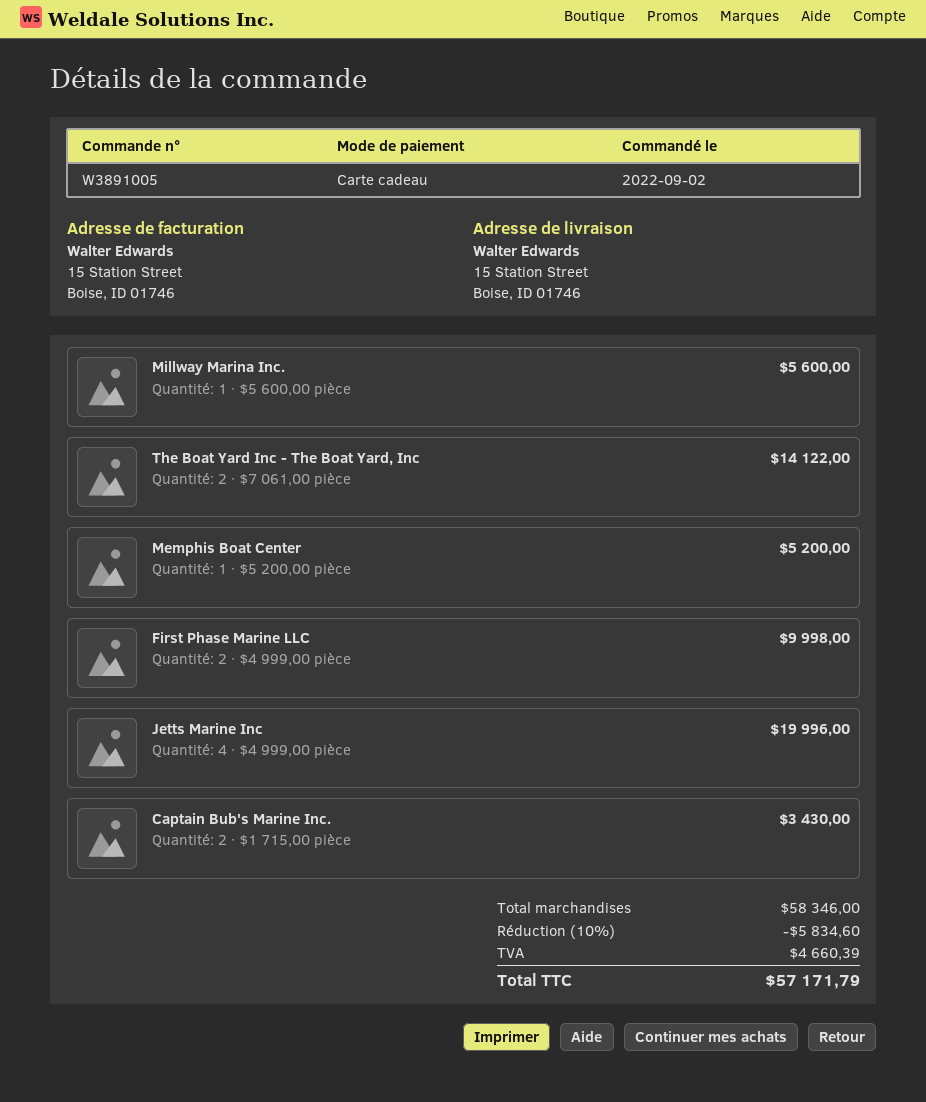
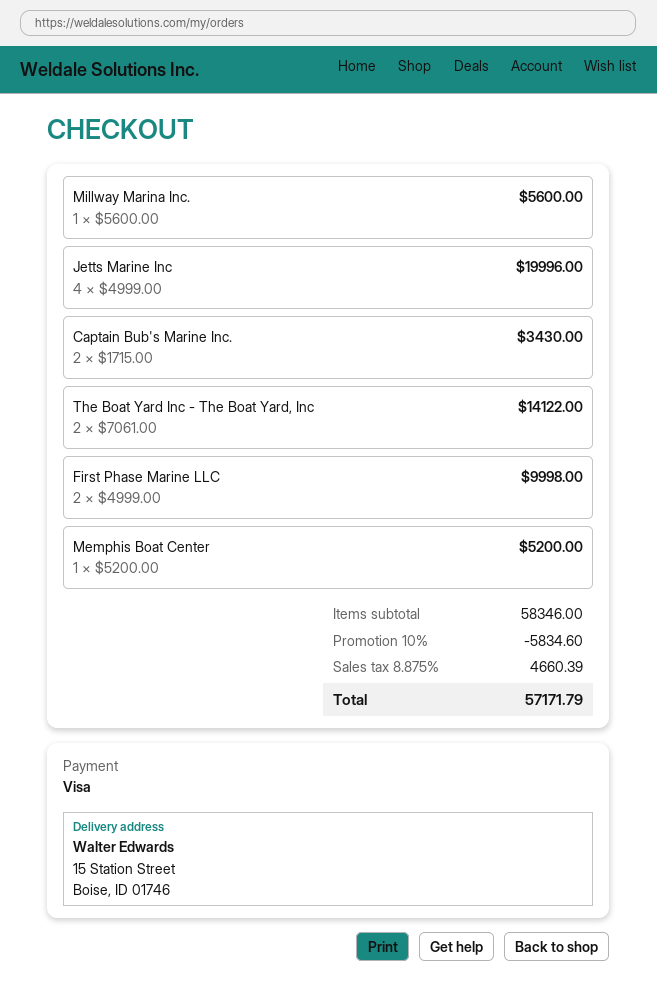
payment method: gift card -> Visa

